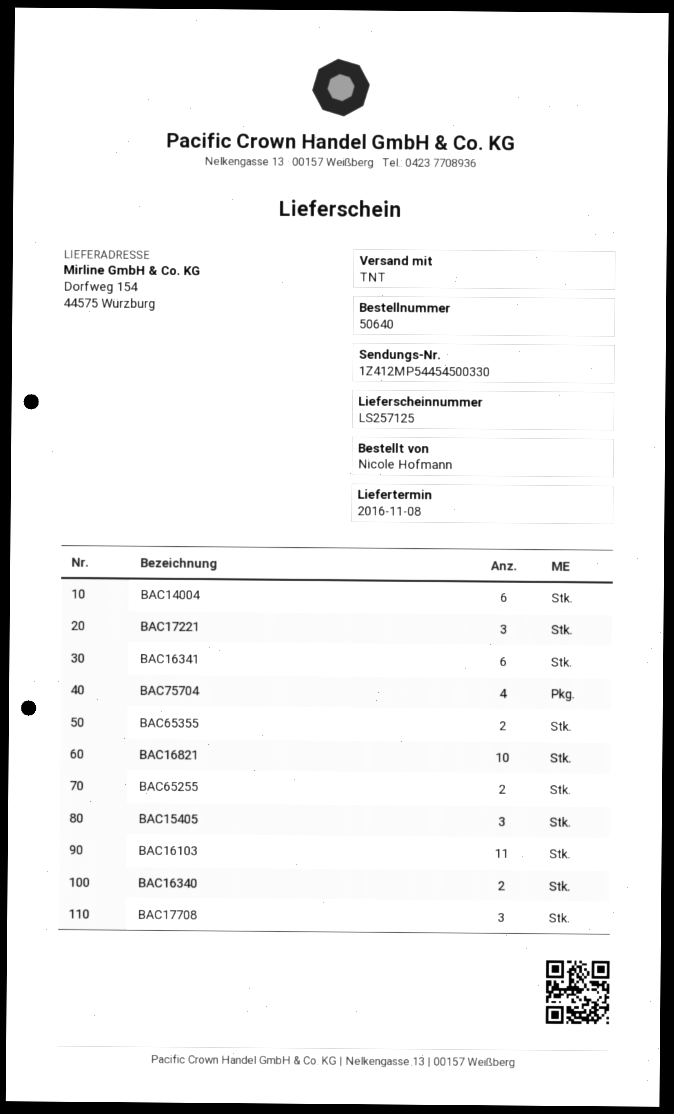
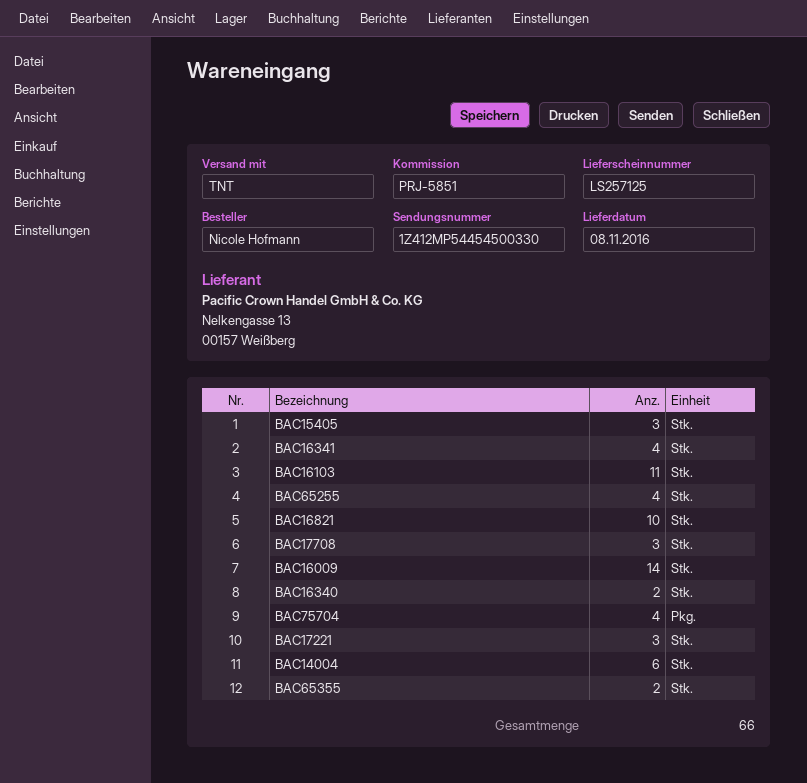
BAC16341: 6 -> 4
BAC65255: 2 -> 4
BAC16009: none -> 14

